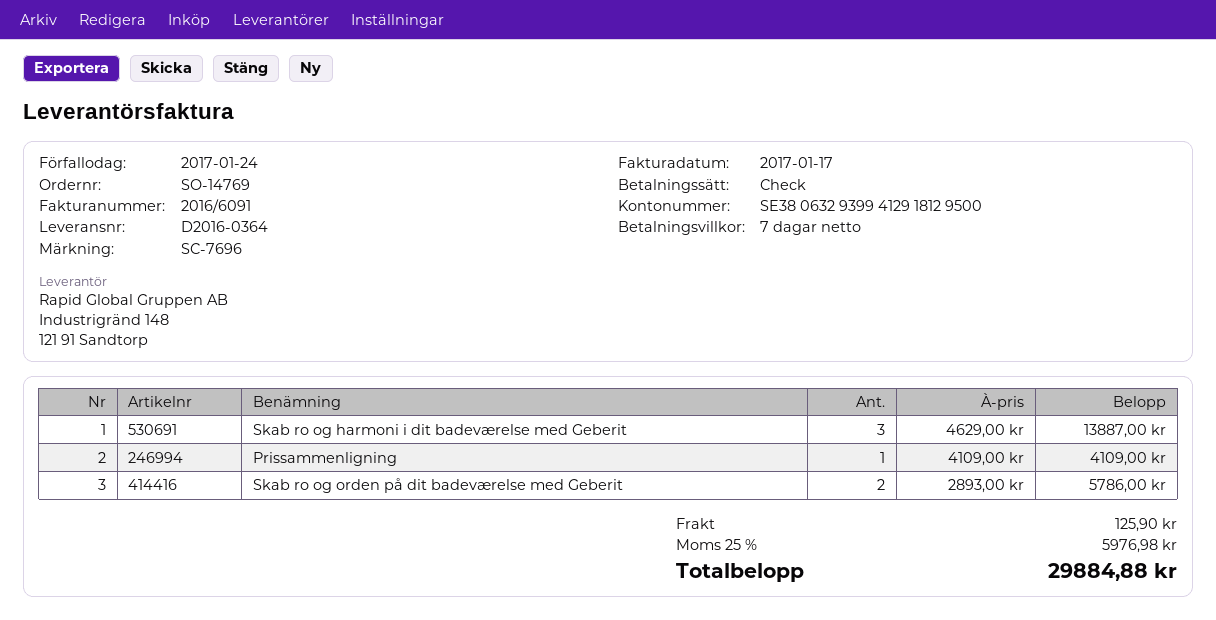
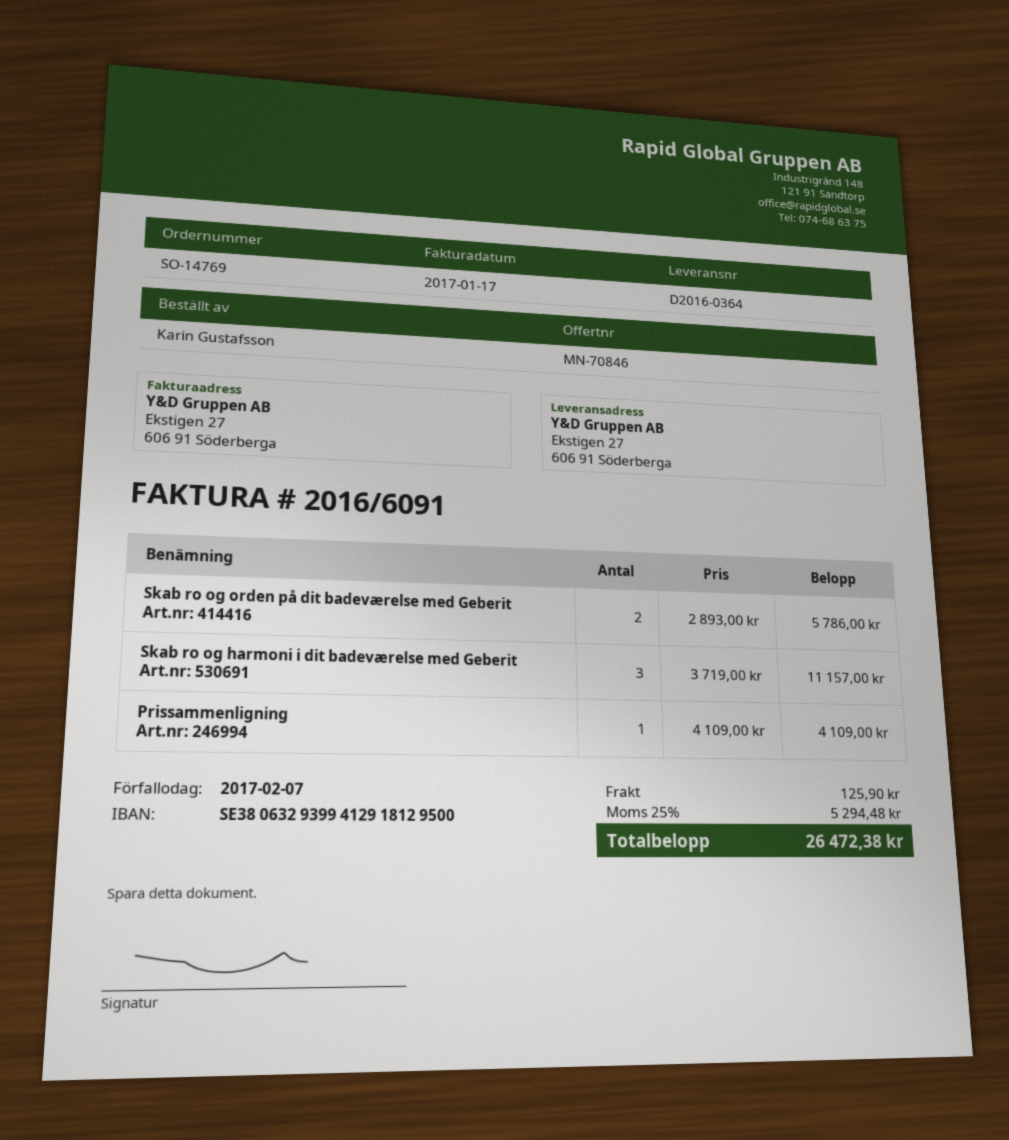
due date: 2017-01-24 -> 2017-02-07
Skab ro og harmoni i dit badeværelse med Geberit: 3 x 4629.00 = 13887.00 -> 3 x 3719.00 = 11157.00
tax: 25% = 5976.98 -> 25% = 5294.48
total: 29884.88 -> 26472.38

